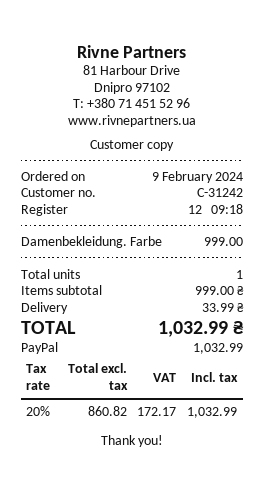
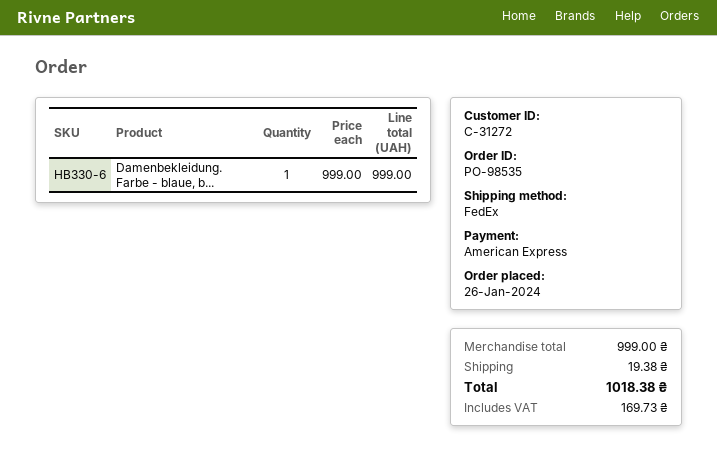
order date: 2024-02-09 -> 2024-01-26
customer number: C-31242 -> C-31272
payment method: PayPal -> American Express
shipping: 33.99 -> 19.38
tax: 172.17 -> 169.73
total: 1032.99 -> 1018.38

